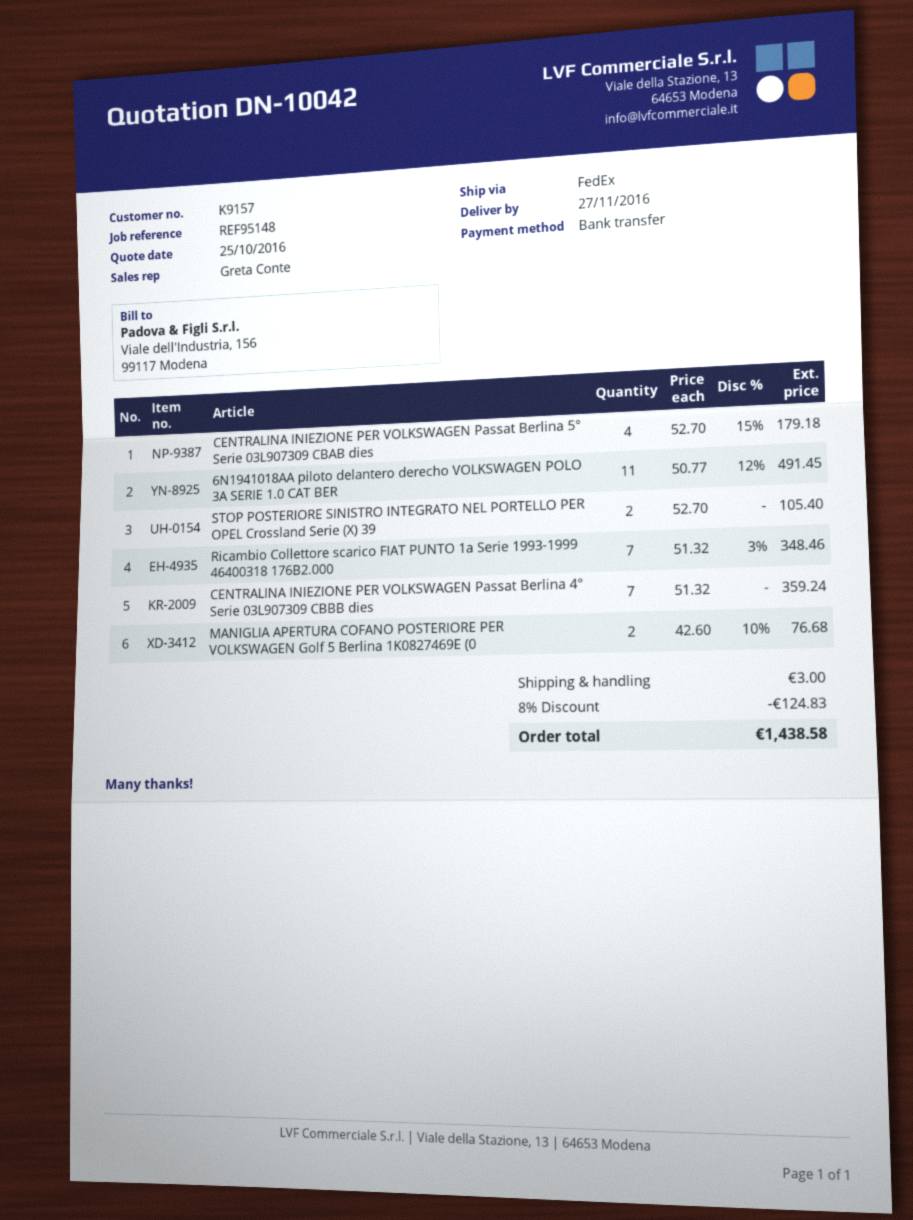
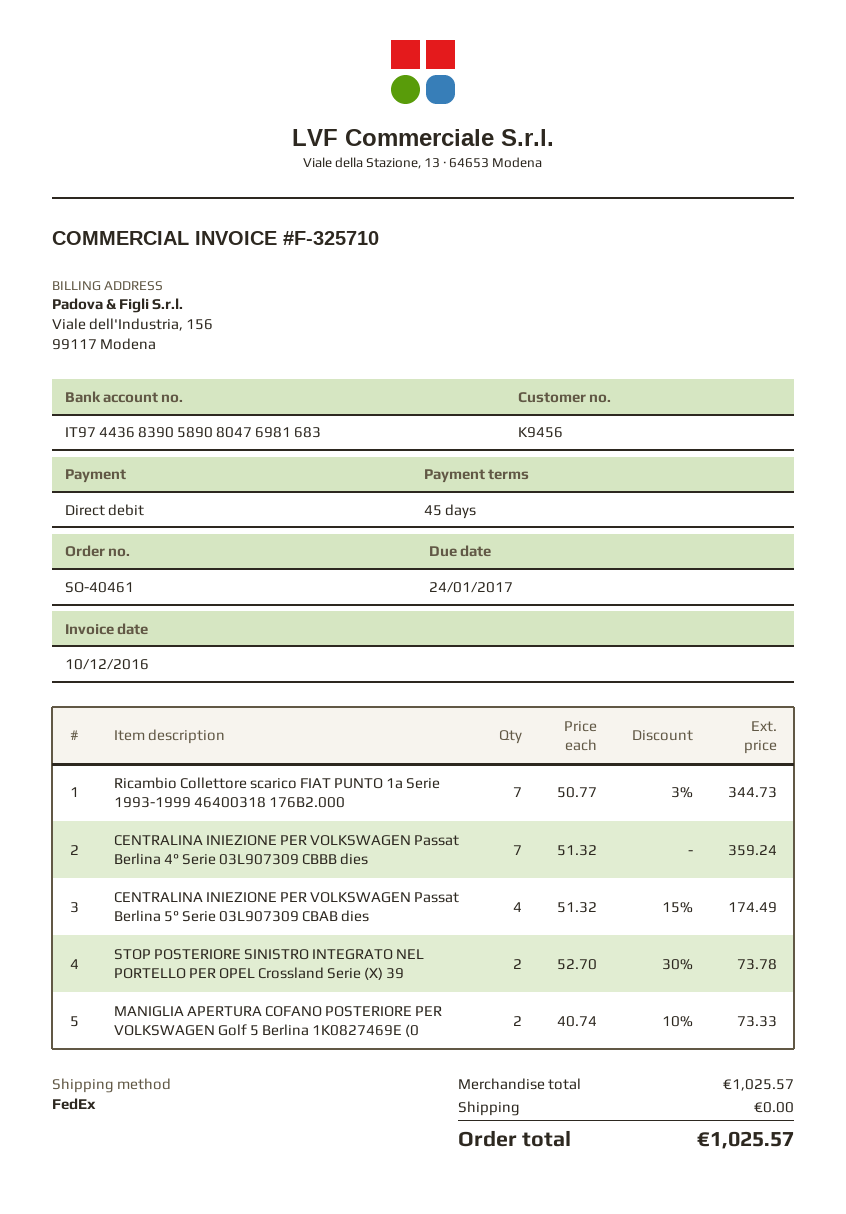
customer number: K9157 -> K9456
payment method: bank transfer -> direct debit
CENTRALINA INIEZIONE PER VOLKSWAGEN Passat Berlina 5° Serie 03L907309 CBAB dies: 4 x 52.70 - 15% = 179.18 -> 4 x 51.32 - 15% = 174.49
6N1941018AA piloto delantero derecho VOLKSWAGEN POLO 3A SERIE 1.0 CAT BER: 11 x 50.77 - 12% = 491.45 -> none
STOP POSTERIORE SINISTRO INTEGRATO NEL PORTELLO PER OPEL Crossland Serie (X) 39: 2 x 52.70 = 105.40 -> 2 x 52.70 - 30% = 73.78
Ricambio Collettore scarico FIAT PUNTO 1a Serie 1993-1999 46400318 176B2.000: 7 x 51.32 - 3% = 348.46 -> 7 x 50.77 - 3% = 344.73
MANIGLIA APERTURA COFANO POSTERIORE PER VOLKSWAGEN Golf 5 Berlina 1K0827469E (0: 2 x 42.60 - 10% = 76.68 -> 2 x 40.74 - 10% = 73.33
discount: 8% = 124.83 -> none
shipping: 3.00 -> 0.00
total: 1438.58 -> 1025.57

